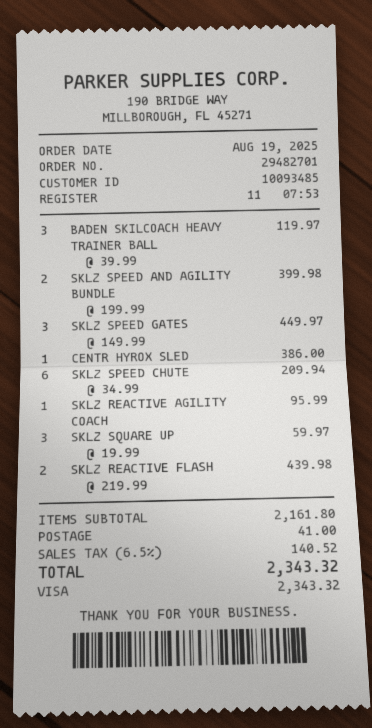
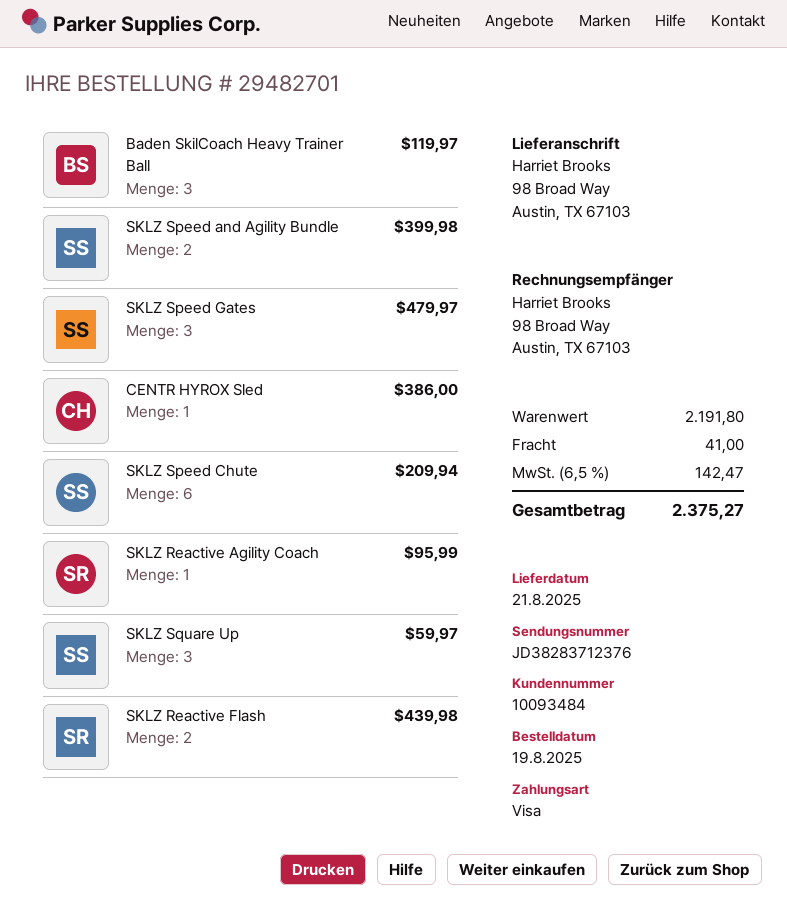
customer number: 10093485 -> 10093484
SKLZ SPEED GATES: 3 for 449.97 -> 3 for 479.97
subtotal: 2161.80 -> 2191.80
tax: 6.5% = 140.52 -> 6.5% = 142.47
total: 2343.32 -> 2375.27

